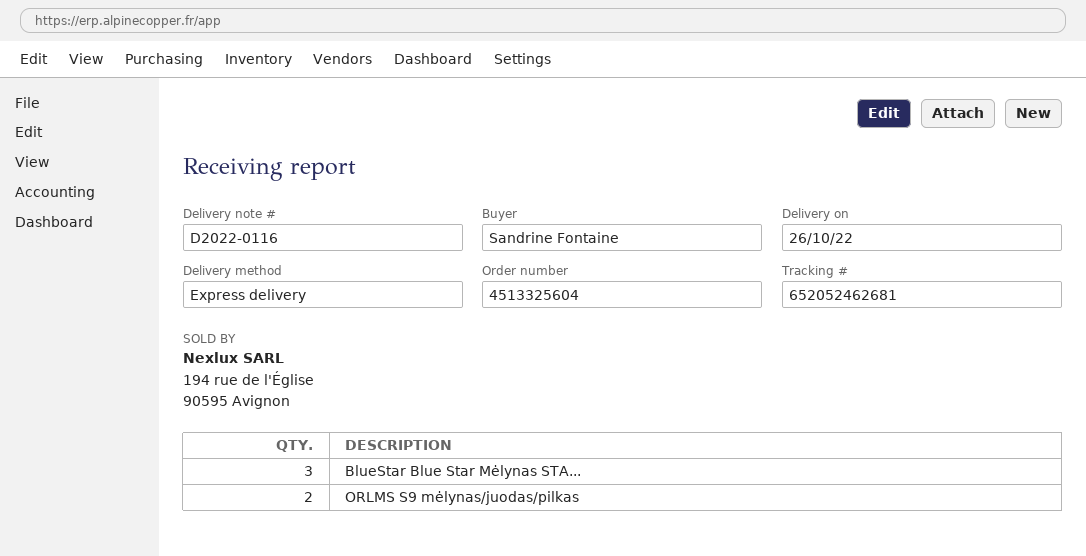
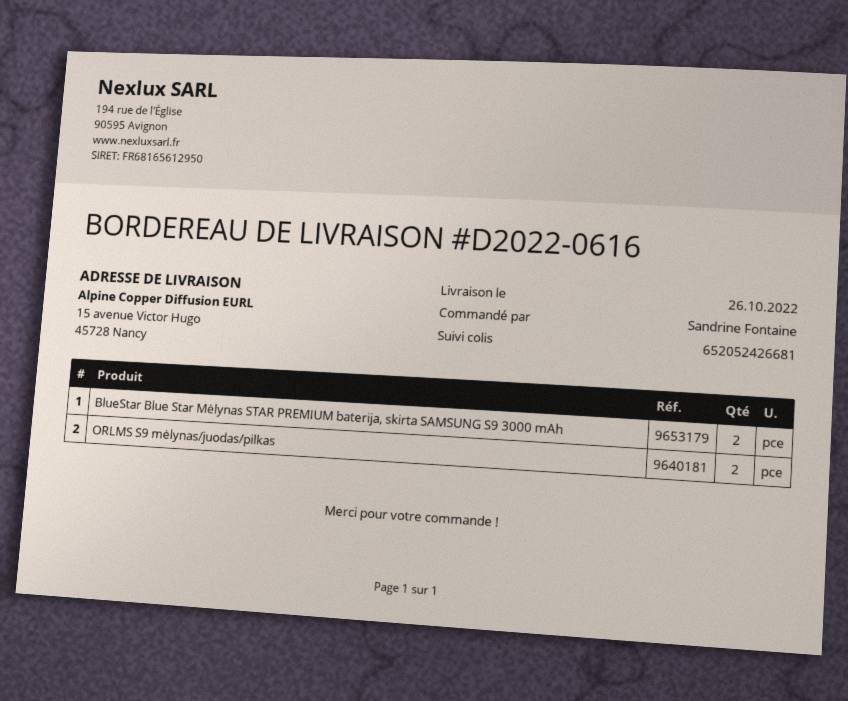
delivery note number: D2022-0116 -> D2022-0616
tracking number: 652052462681 -> 652052426681
BlueStar Blue Star Mėlynas STA...: 3 -> 2

